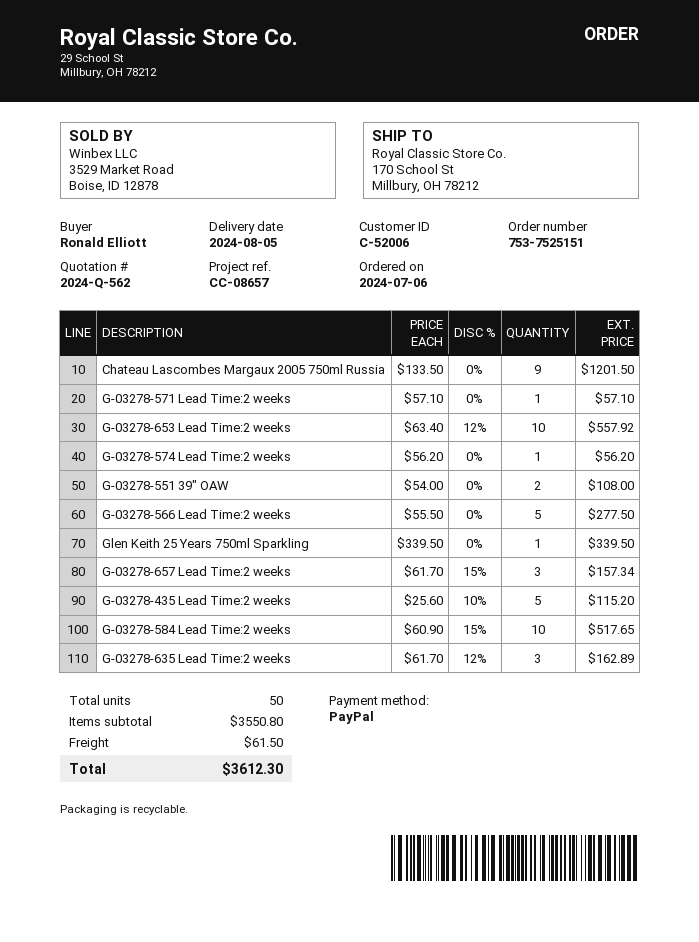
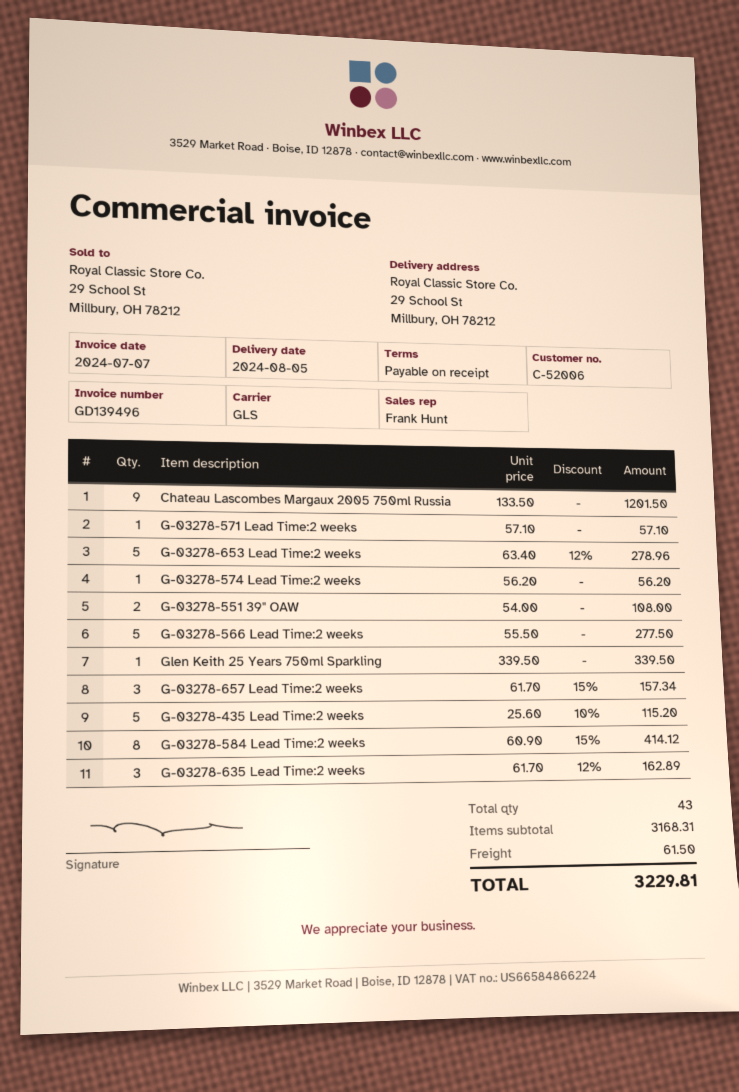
ship to: 170 School St, Millbury, OH 78212 -> 29 School St, Millbury, OH 78212
G-03278-653 Lead Time:2 weeks: 10 x 63.40 - 12% = 557.92 -> 5 x 63.40 - 12% = 278.96
G-03278-584 Lead Time:2 weeks: 10 x 60.90 - 15% = 517.65 -> 8 x 60.90 - 15% = 414.12
total quantity: 50 -> 43
subtotal: 3550.80 -> 3168.31
total: 3612.30 -> 3229.81

